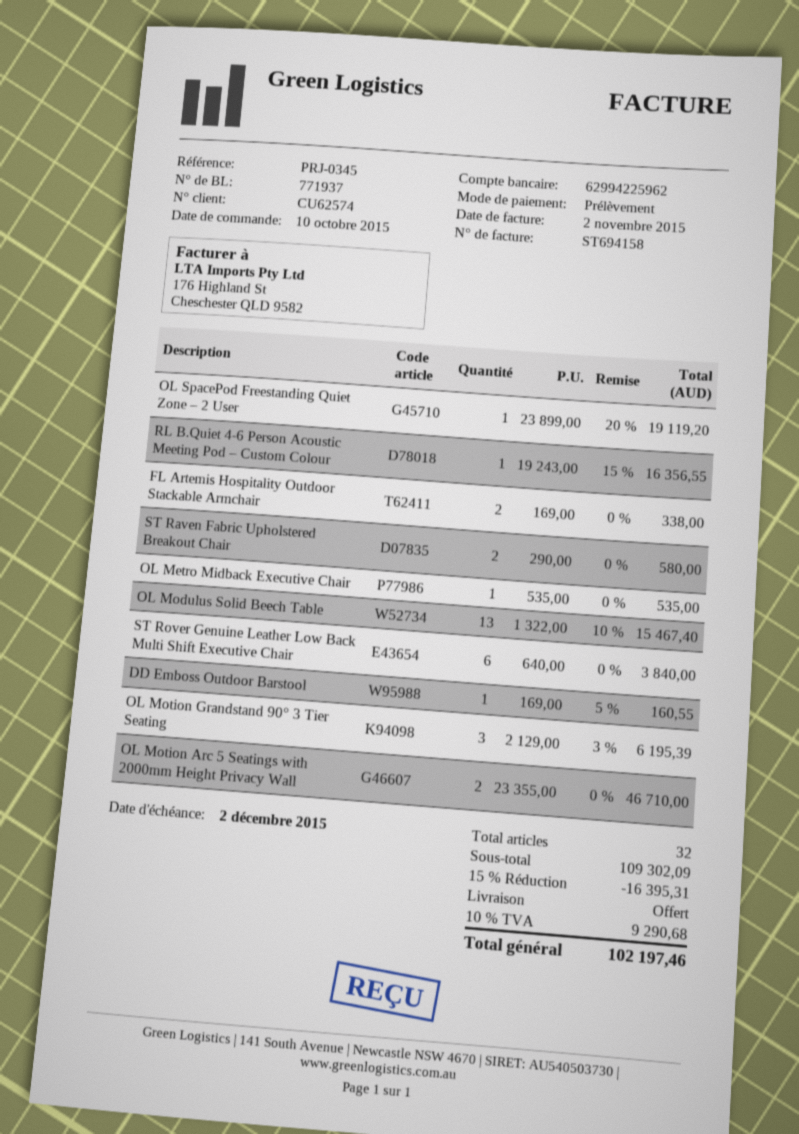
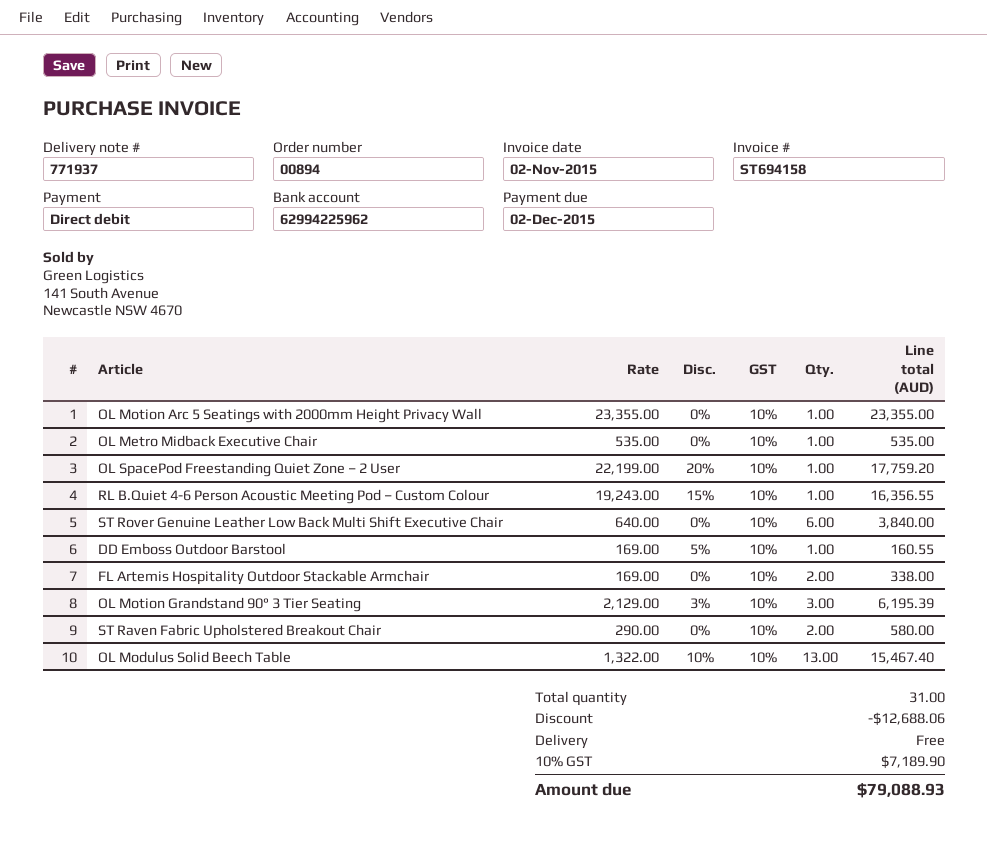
OL SpacePod Freestanding Quiet Zone – 2 User: 1 x 23899.00 - 20% = 19119.20 -> 1 x 22199.00 - 20% = 17759.20
OL Motion Arc 5 Seatings with 2000mm Height Privacy Wall: 2 x 23355.00 = 46710.00 -> 1 x 23355.00 = 23355.00
total quantity: 32 -> 31
discount: 16395.31 -> 12688.06
tax: 10% = 9290.68 -> 10% = 7189.90
total: 102197.46 -> 79088.93

